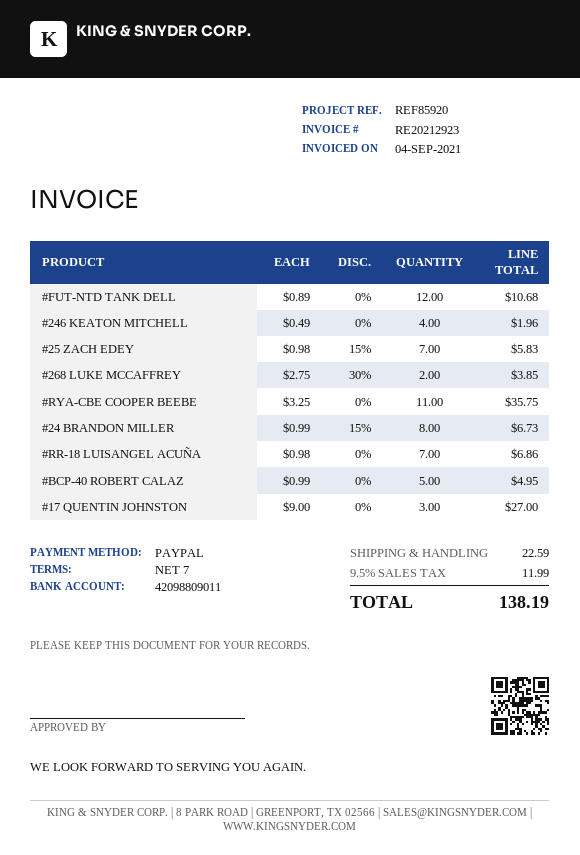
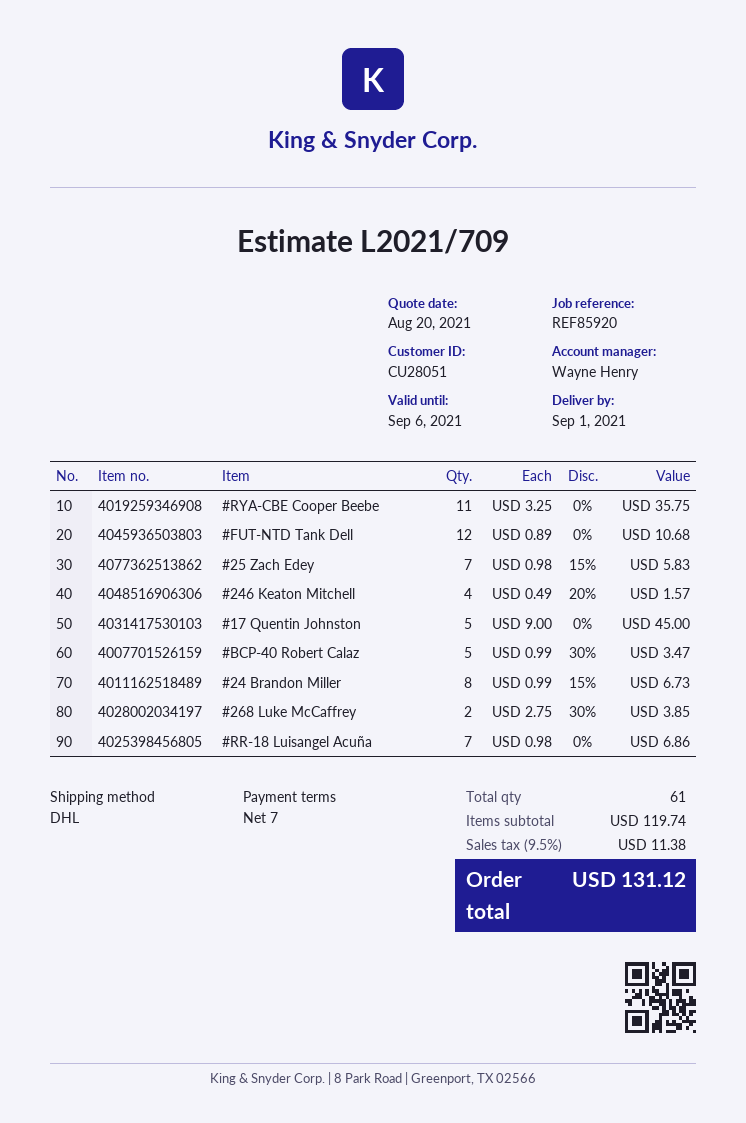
#246 KEATON MITCHELL: 4 x 0.49 = 1.96 -> 4 x 0.49 - 20% = 1.57
#BCP-40 ROBERT CALAZ: 5 x 0.99 = 4.95 -> 5 x 0.99 - 30% = 3.47
#17 QUENTIN JOHNSTON: 3 x 9.00 = 27.00 -> 5 x 9.00 = 45.00
shipping: 22.59 -> none
tax: 9.5% = 11.99 -> 9.5% = 11.38
total: 138.19 -> 131.12

